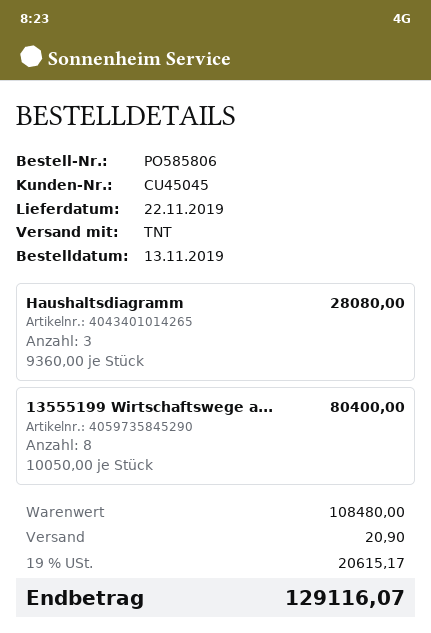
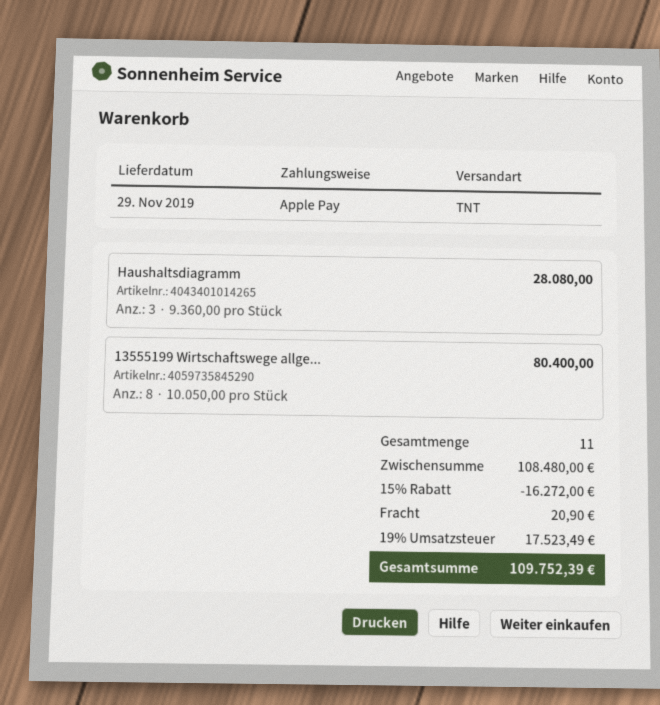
delivery date: 2019-11-22 -> 2019-11-29
discount: none -> 15% = 16272.00
tax: 19% = 20615.17 -> 19% = 17523.49
total: 129116.07 -> 109752.39

